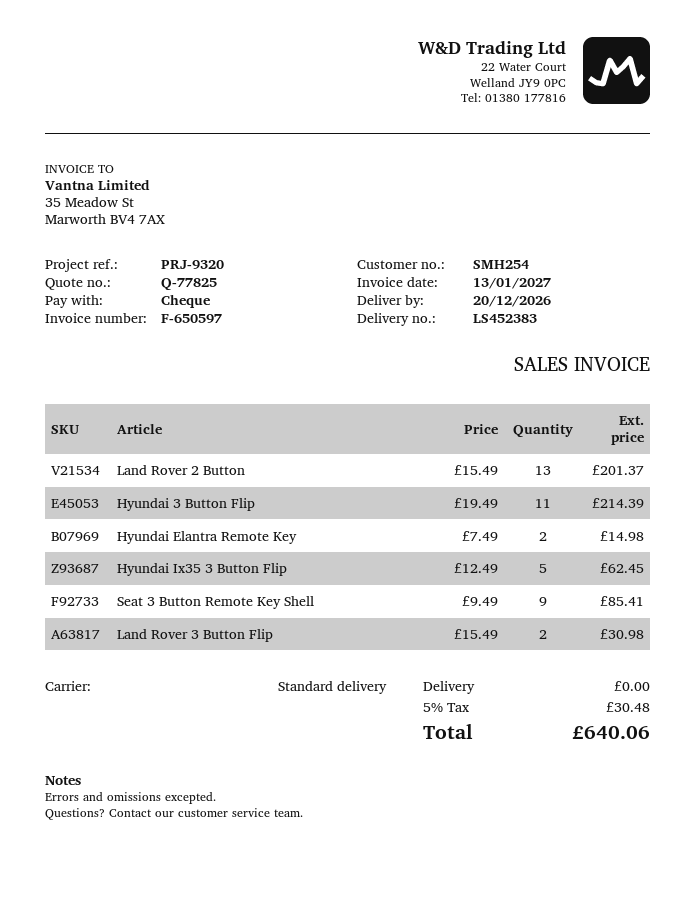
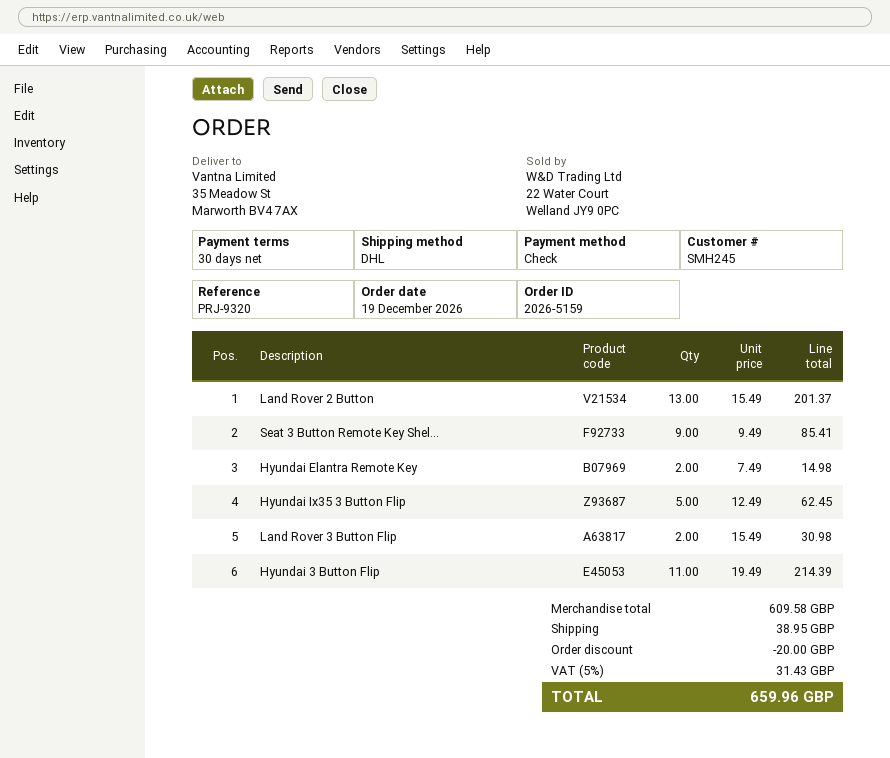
customer number: SMH254 -> SMH245
shipping method: standard -> DHL
discount: none -> 20.00
shipping: 0.00 -> 38.95
tax: 5% = 30.48 -> 5% = 31.43
total: 640.06 -> 659.96

